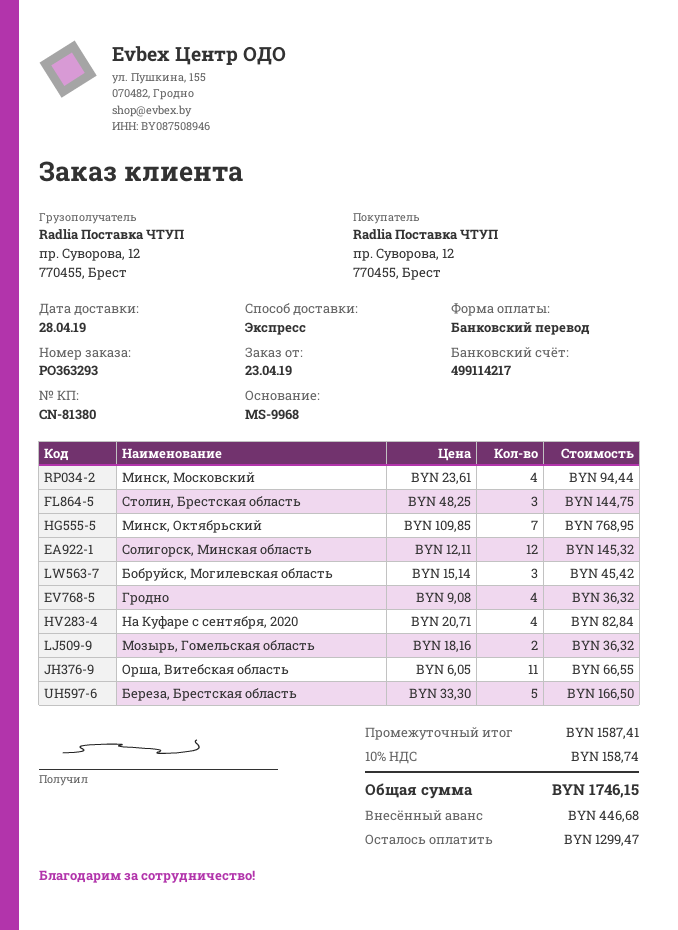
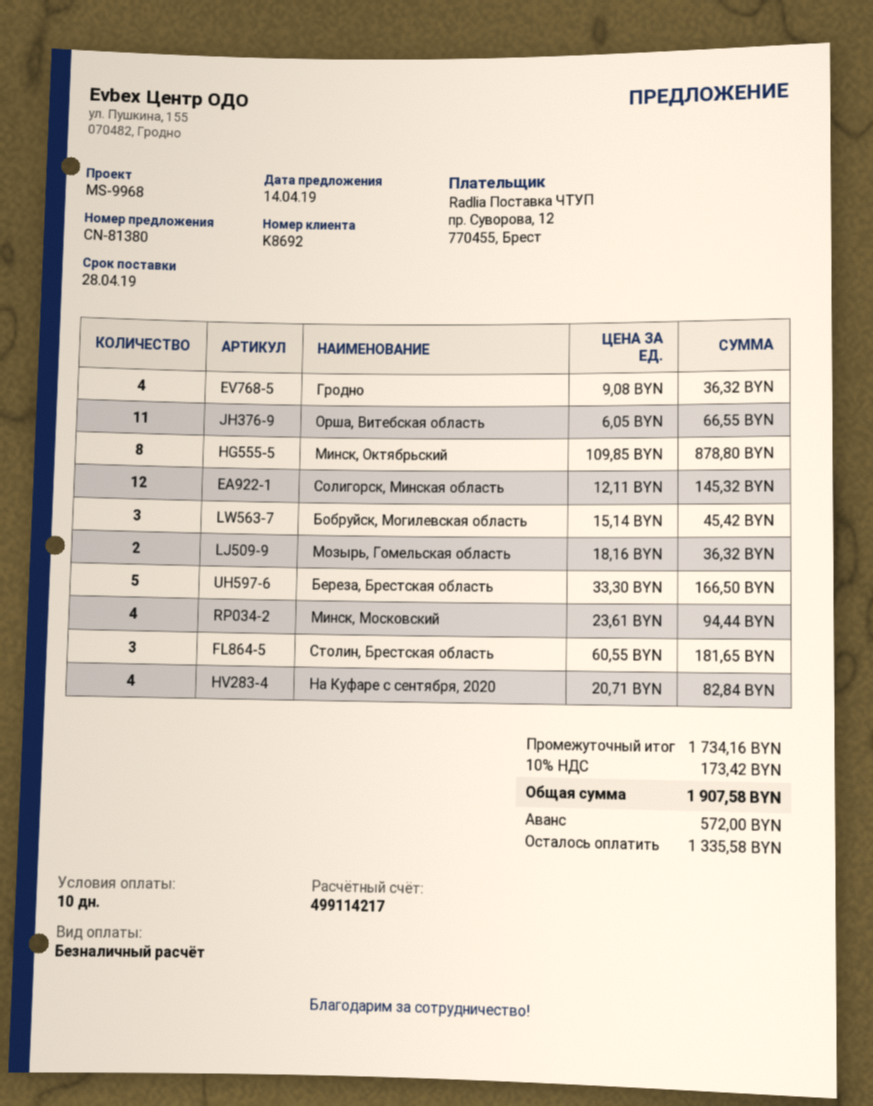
Столин, Брестская область: 3 x 48.25 = 144.75 -> 3 x 60.55 = 181.65
Минск, Октябрьский: 7 x 109.85 = 768.95 -> 8 x 109.85 = 878.80
subtotal: 1587.41 -> 1734.16
tax: 10% = 158.74 -> 10% = 173.42
total: 1746.15 -> 1907.58
deposit: 446.68 -> 572.00
balance: 1299.47 -> 1335.58

